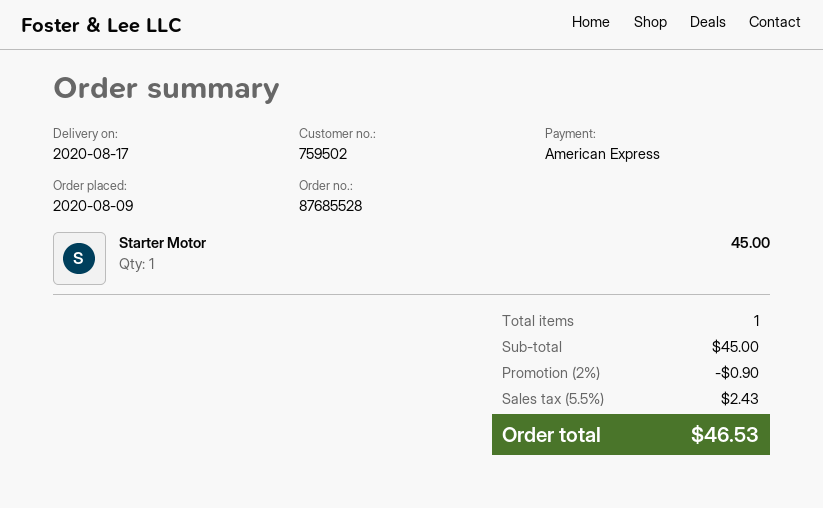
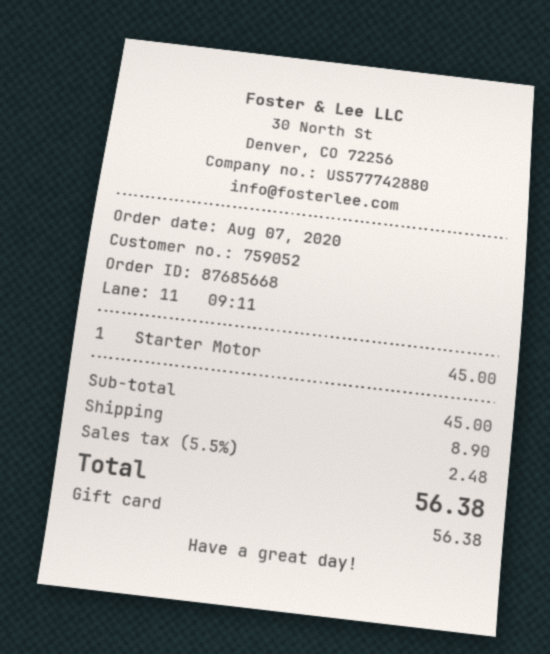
order number: 87685528 -> 87685668
order date: 2020-08-09 -> 2020-08-07
customer number: 759502 -> 759052
payment method: American Express -> gift card
discount: 2% = 0.90 -> none
shipping: none -> 8.90
tax: 5.5% = 2.43 -> 5.5% = 2.48
total: 46.53 -> 56.38

